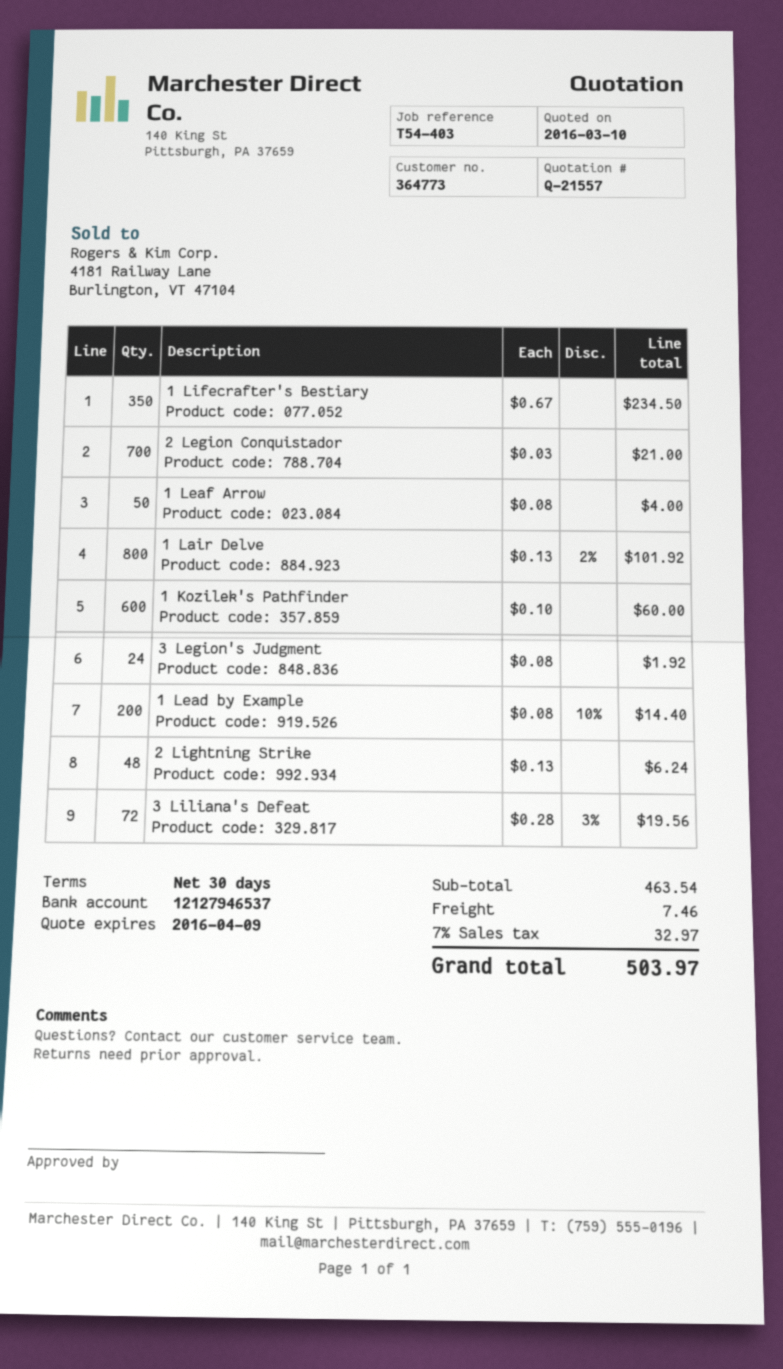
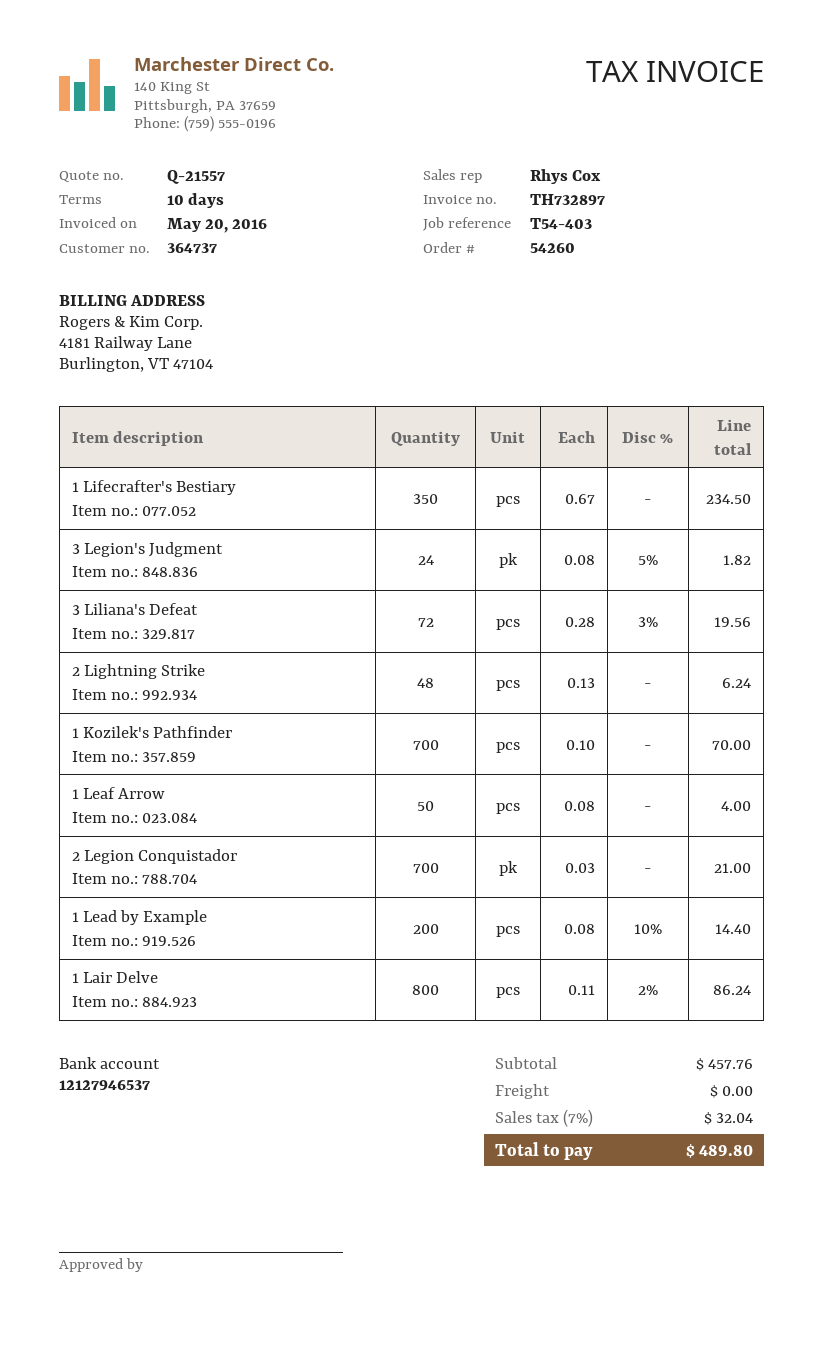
payment terms: 30 days -> 10 days
customer number: 364773 -> 364737
1 Lair Delve: 800 x 0.13 - 2% = 101.92 -> 800 x 0.11 - 2% = 86.24
1 Kozilek's Pathfinder: 600 x 0.10 = 60.00 -> 700 x 0.10 = 70.00
3 Legion's Judgment: 24 x 0.08 = 1.92 -> 24 x 0.08 - 5% = 1.82
subtotal: 463.54 -> 457.76
shipping: 7.46 -> 0.00
tax: 7% = 32.97 -> 7% = 32.04
total: 503.97 -> 489.80

